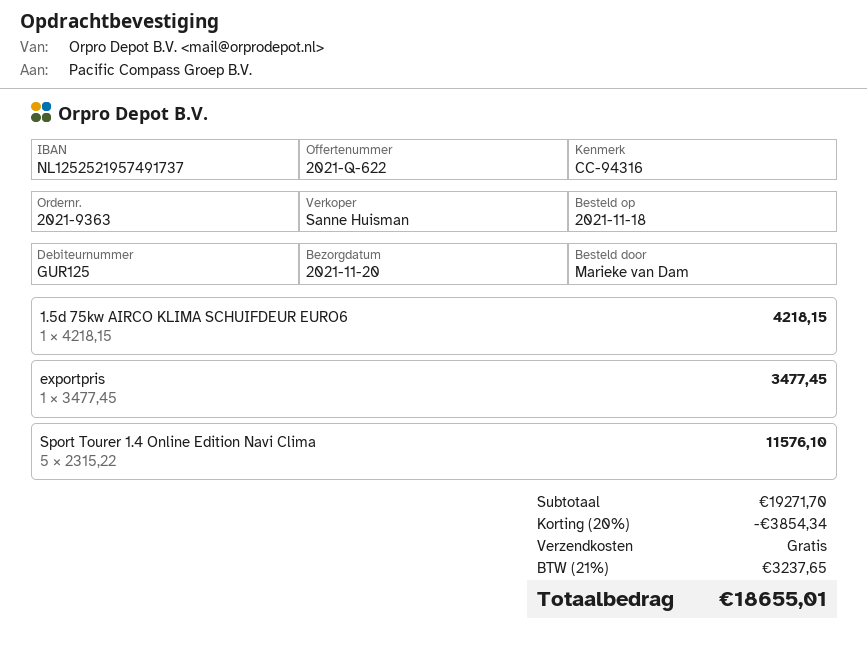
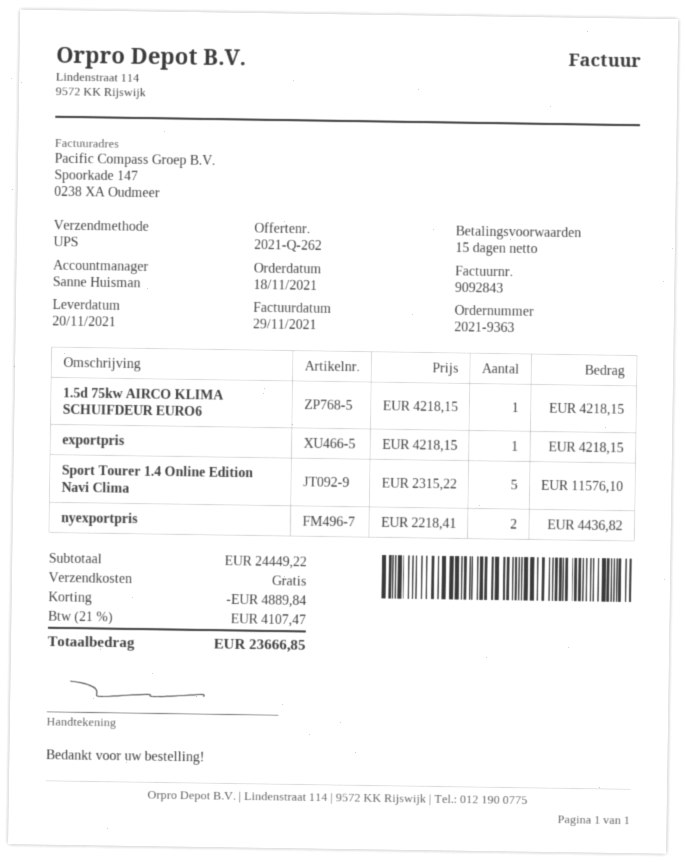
quote number: 2021-Q-622 -> 2021-Q-262
exportpris: 1 x 3477.45 = 3477.45 -> 1 x 4218.15 = 4218.15
nyexportpris: none -> 2 x 2218.41 = 4436.82
subtotal: 19271.70 -> 24449.22
discount: 3854.34 -> 4889.84
tax: 21% = 3237.65 -> 21% = 4107.47
total: 18655.01 -> 23666.85

